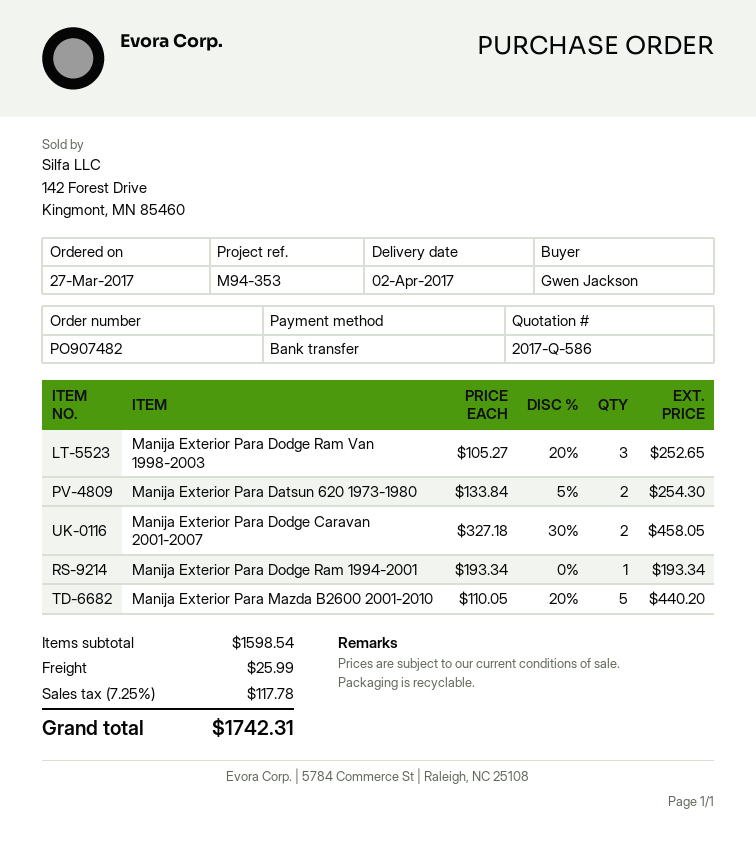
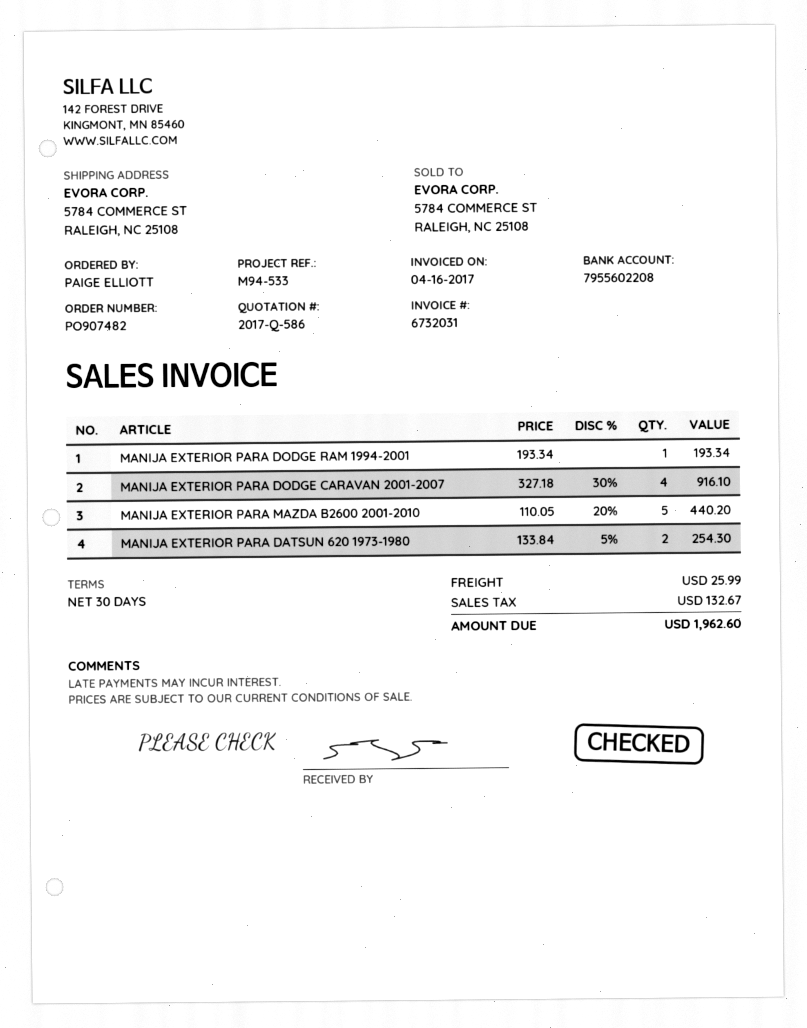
reference: M94-353 -> M94-533
ordered by: Gwen Jackson -> PAIGE ELLIOTT
Manija Exterior Para Dodge Ram Van 1998-2003: 3 x 105.27 - 20% = 252.65 -> none
Manija Exterior Para Dodge Caravan 2001-2007: 2 x 327.18 - 30% = 458.05 -> 4 x 327.18 - 30% = 916.10
tax: 117.78 -> 132.67
total: 1742.31 -> 1962.60

